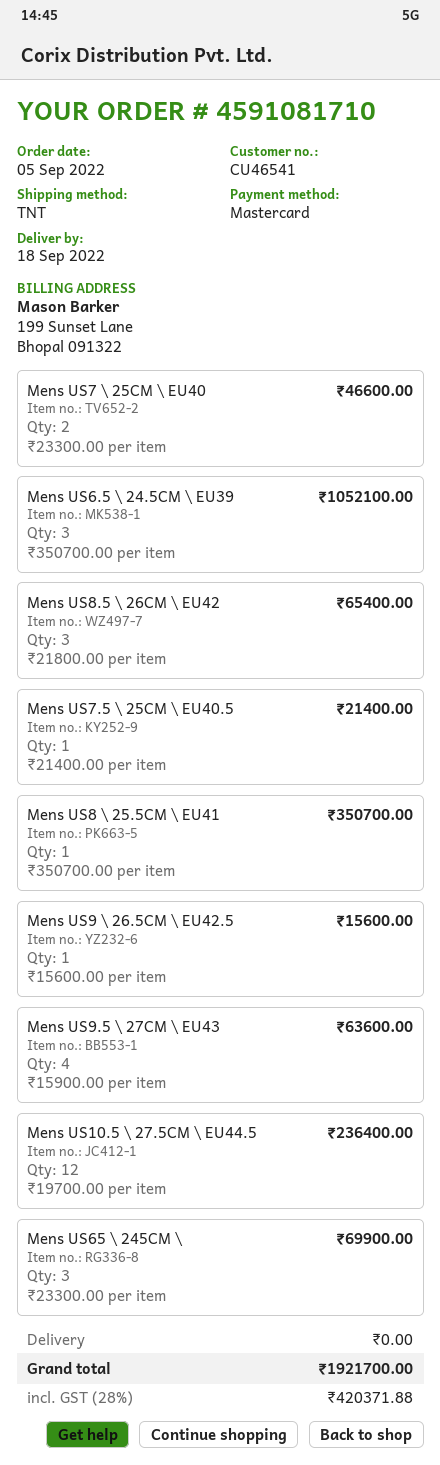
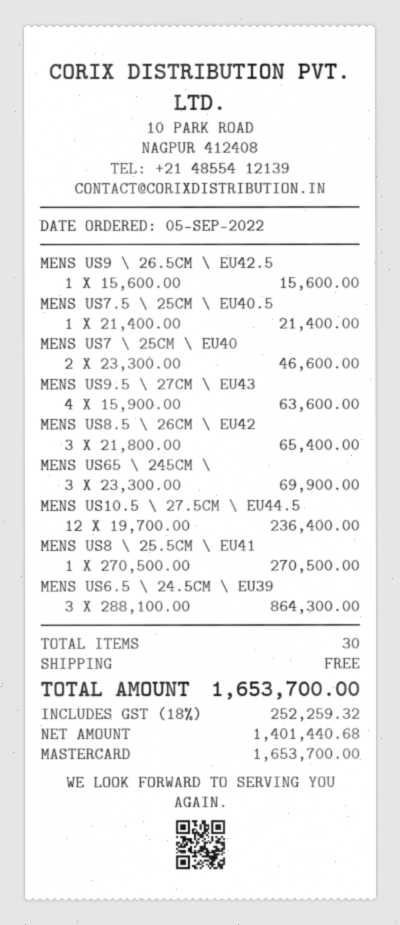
Mens US6.5 \ 24.5CM \ EU39: 3 x 350700.00 = 1052100.00 -> 3 x 288100.00 = 864300.00
Mens US8 \ 25.5CM \ EU41: 1 x 350700.00 = 350700.00 -> 1 x 270500.00 = 270500.00
tax: 28% = 420371.88 -> 18% = 252259.32
total: 1921700.00 -> 1653700.00

